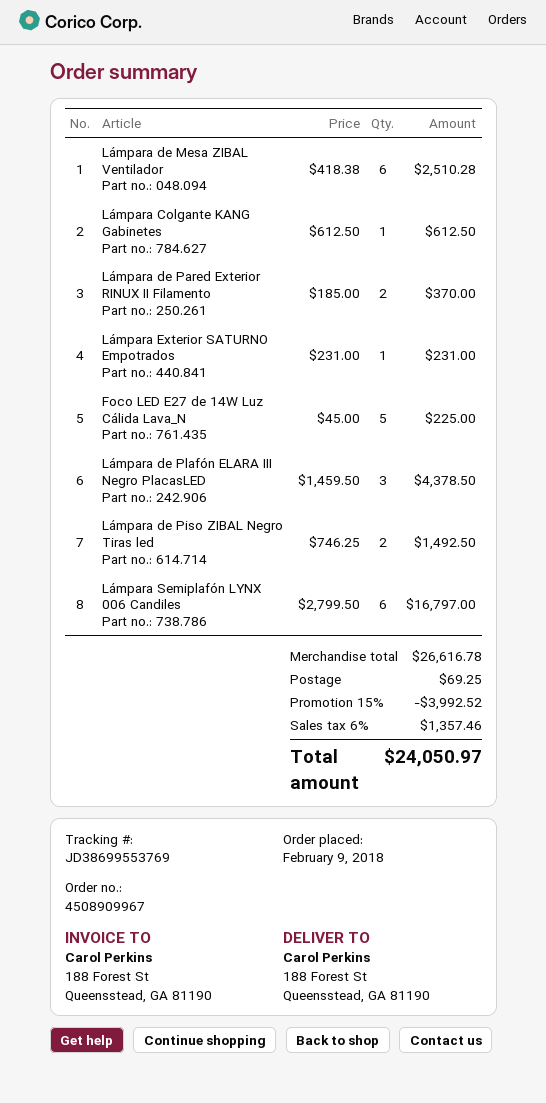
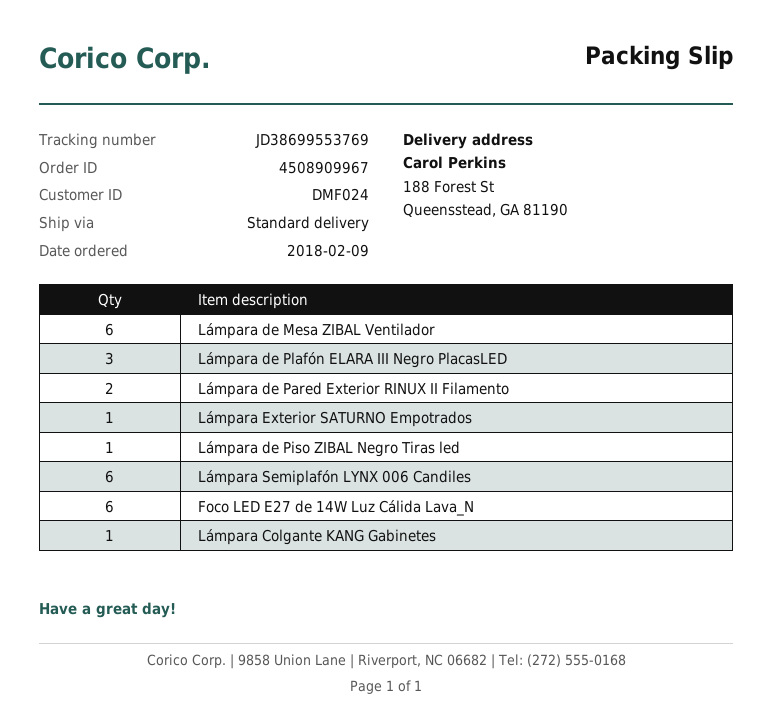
Foco LED E27 de 14W Luz Cálida Lava_N: 5 -> 6
Lámpara de Piso ZIBAL Negro Tiras led: 2 -> 1

